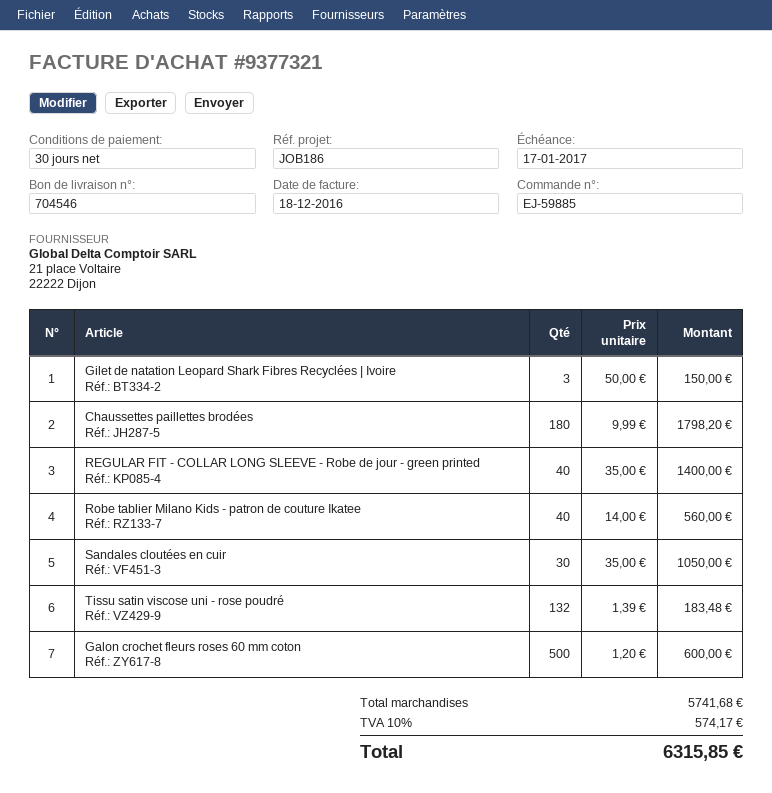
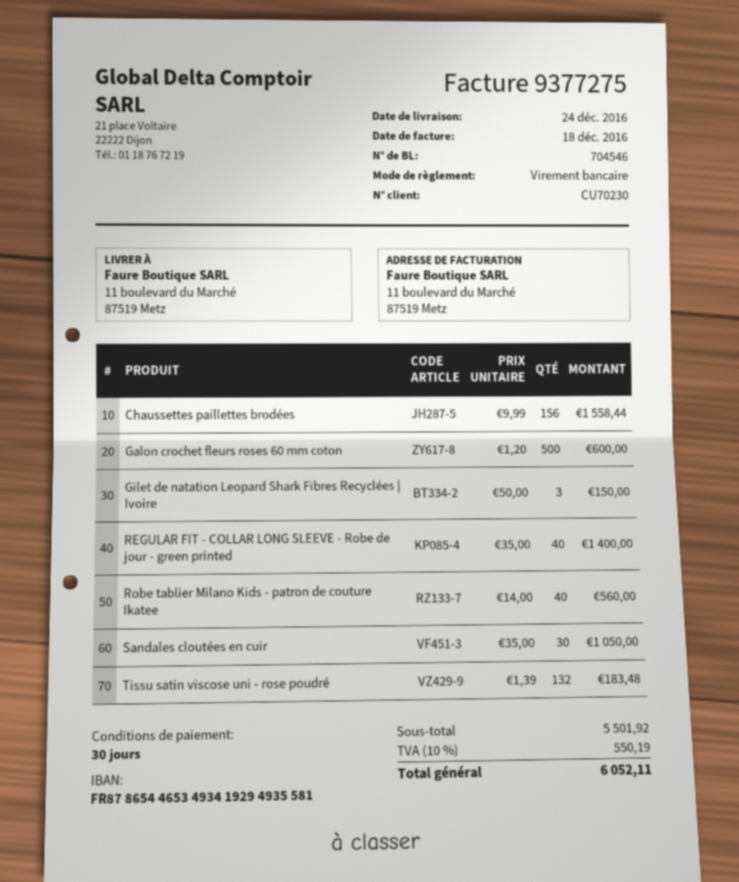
invoice number: 9377321 -> 9377275
Chaussettes paillettes brodées: 180 x 9.99 = 1798.20 -> 156 x 9.99 = 1558.44
subtotal: 5741.68 -> 5501.92
tax: 10% = 574.17 -> 10% = 550.19
total: 6315.85 -> 6052.11

